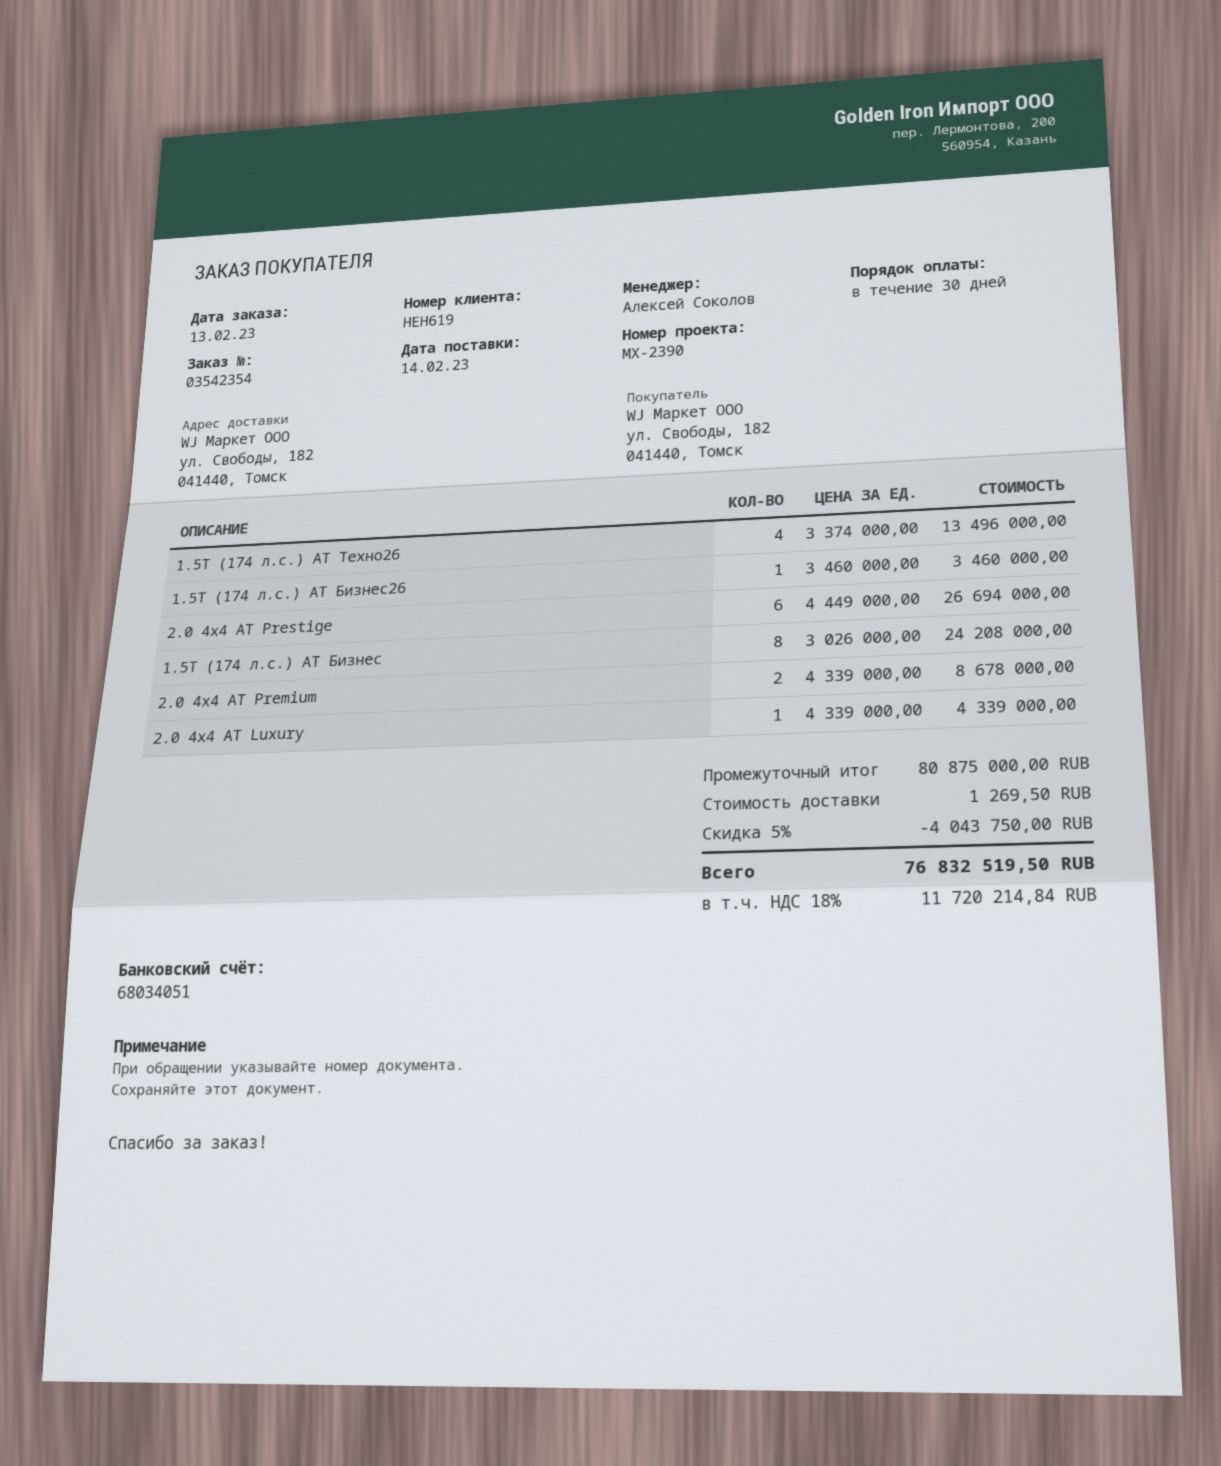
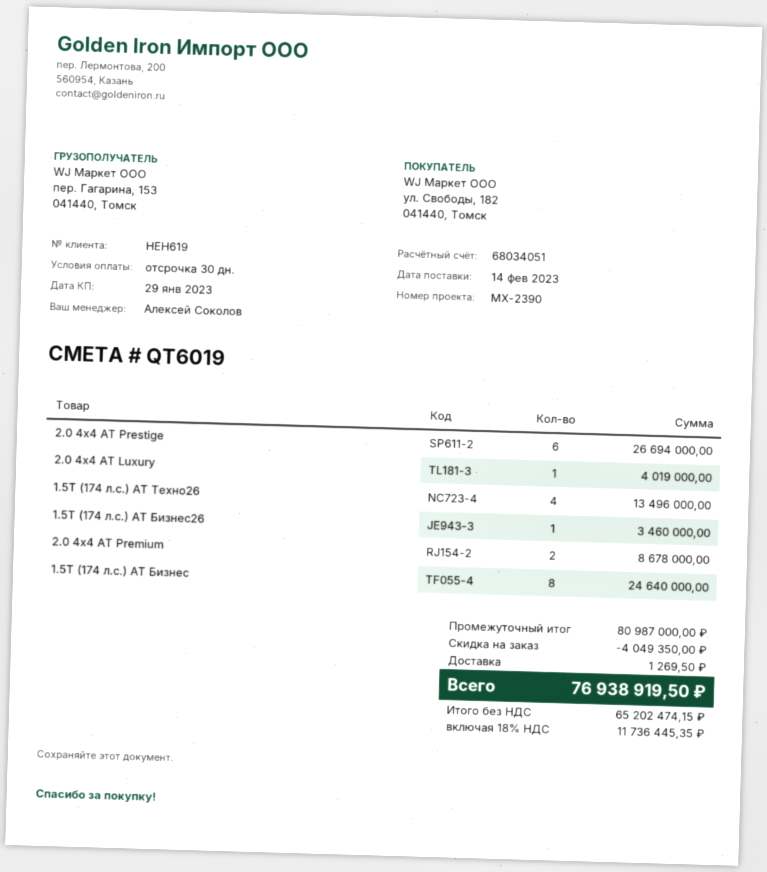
ship to: ул. Свободы, 182, 041440, Томск -> пер. Гагарина, 153, 041440, Томск
1.5Т (174 л.с.) AT Бизнес: 8 for 24208000.00 -> 8 for 24640000.00
2.0 4x4 AT Luxury: 1 for 4339000.00 -> 1 for 4019000.00
subtotal: 80875000.00 -> 80987000.00
discount: 4043750.00 -> 4049350.00
tax: 18% = 11720214.84 -> 18% = 11736445.35
total: 76832519.50 -> 76938919.50

